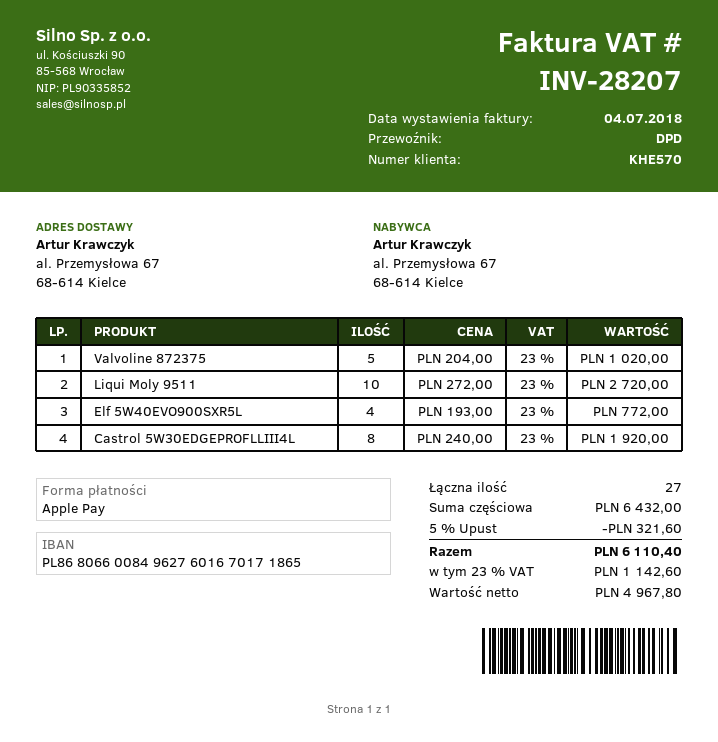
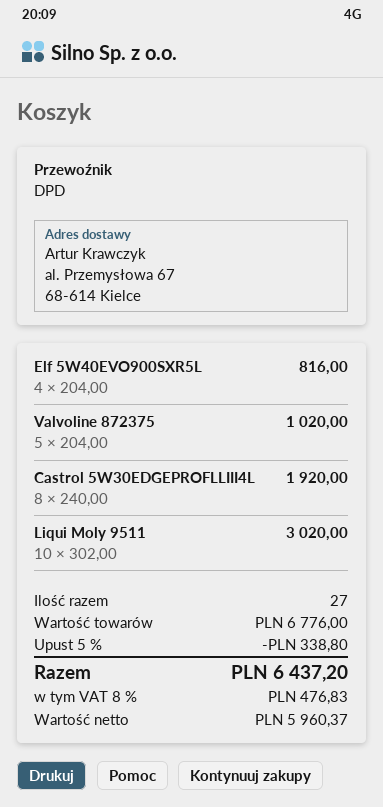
Liqui Moly 9511: 10 x 272.00 = 2720.00 -> 10 x 302.00 = 3020.00
Elf 5W40EVO900SXR5L: 4 x 193.00 = 772.00 -> 4 x 204.00 = 816.00
subtotal: 6432.00 -> 6776.00
discount: 5% = 321.60 -> 5% = 338.80
net: 4967.80 -> 5960.37
tax: 23% = 1142.60 -> 8% = 476.83
total: 6110.40 -> 6437.20

